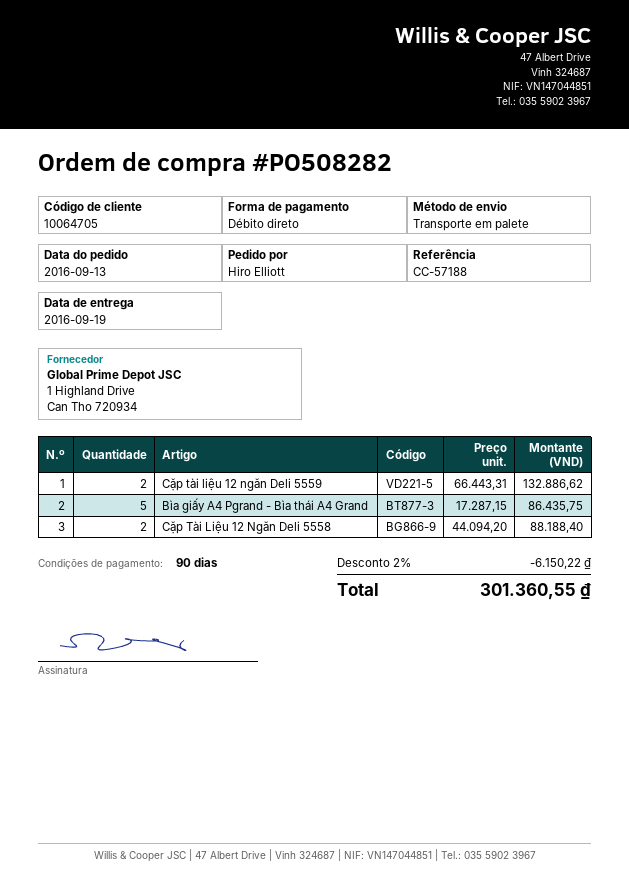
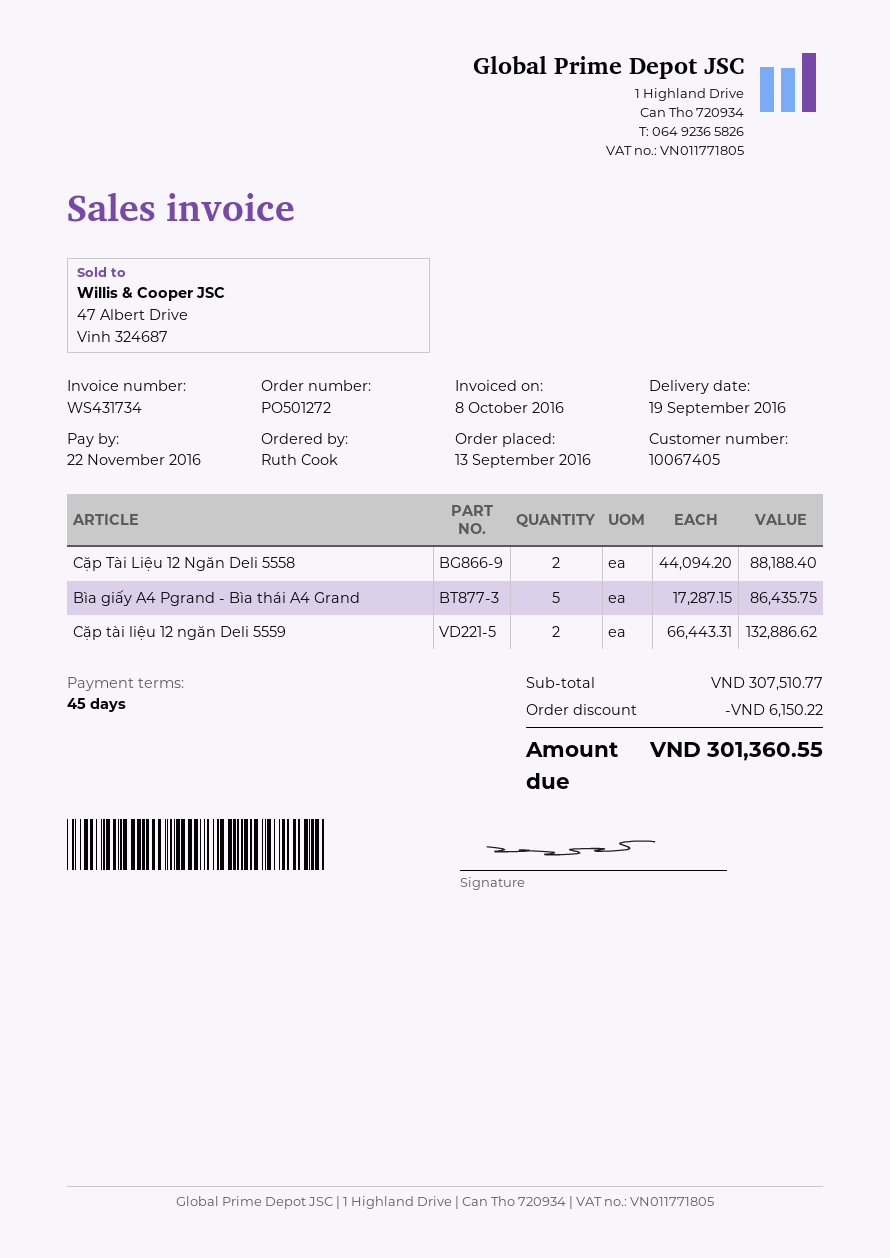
order number: PO508282 -> PO501272
payment terms: 90 days -> 45 days
customer number: 10064705 -> 10067405
ordered by: Hiro Elliott -> Ruth Cook

